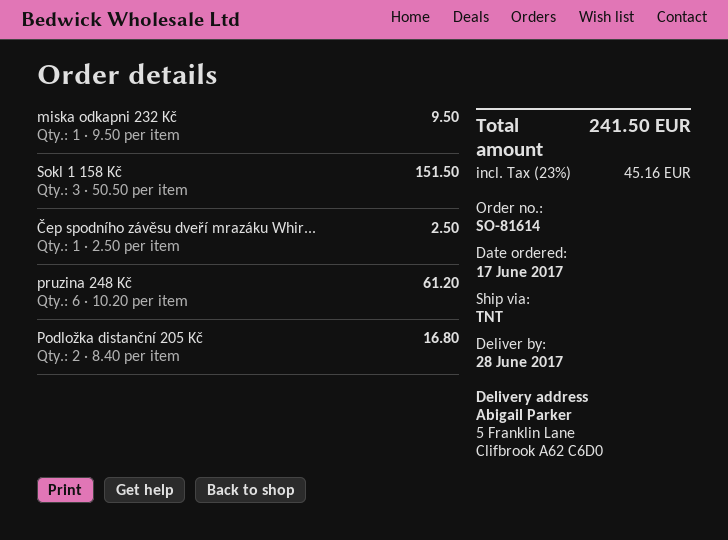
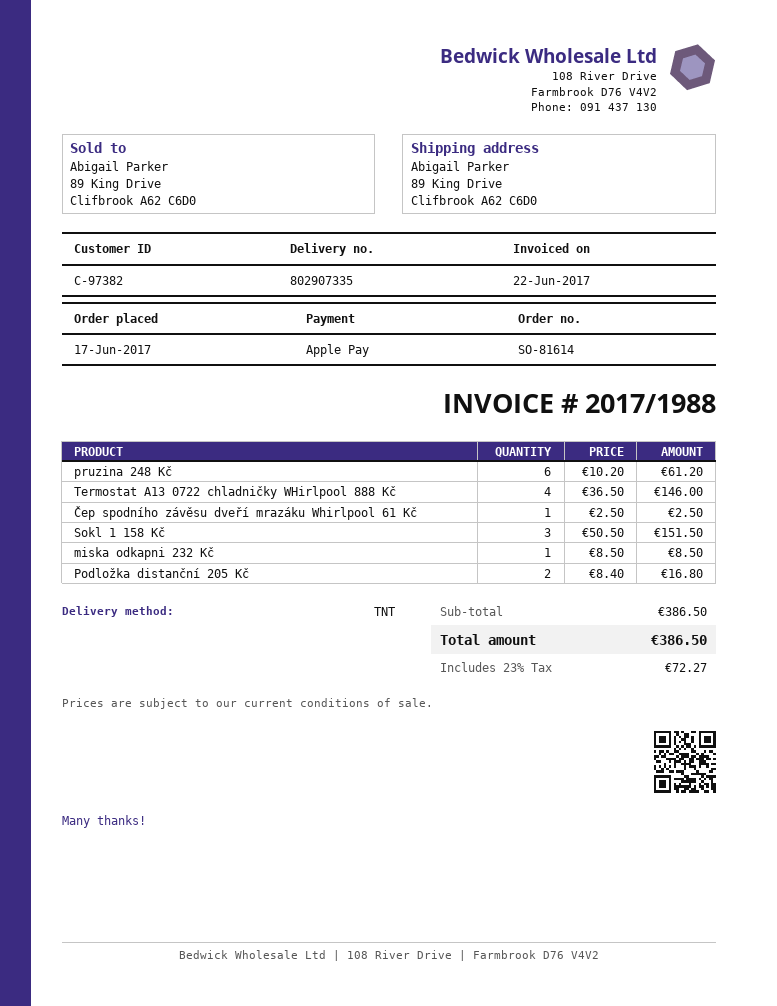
ship to: 5 Franklin Lane, Clifbrook A62 C6D0 -> 89 King Drive, Clifbrook A62 C6D0
miska odkapni 232 Kč: 1 x 9.50 = 9.50 -> 1 x 8.50 = 8.50
Termostat A13 0722 chladničky WHirlpool 888 Kč: none -> 4 x 36.50 = 146.00
tax: 23% = 45.16 -> 23% = 72.27
total: 241.50 -> 386.50

